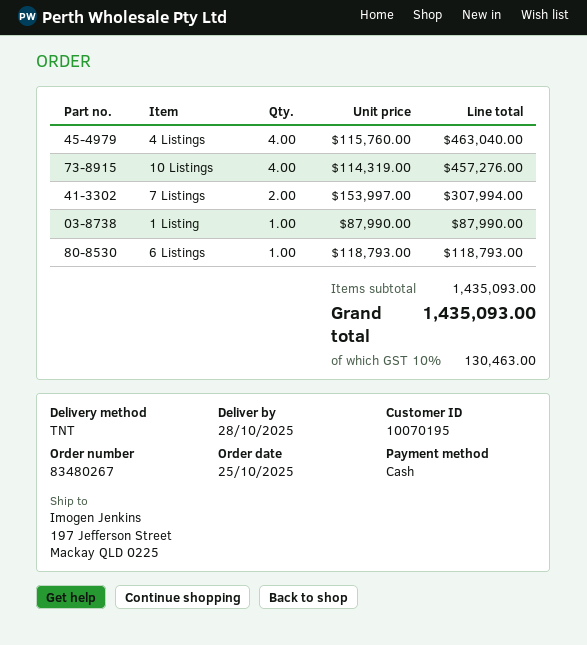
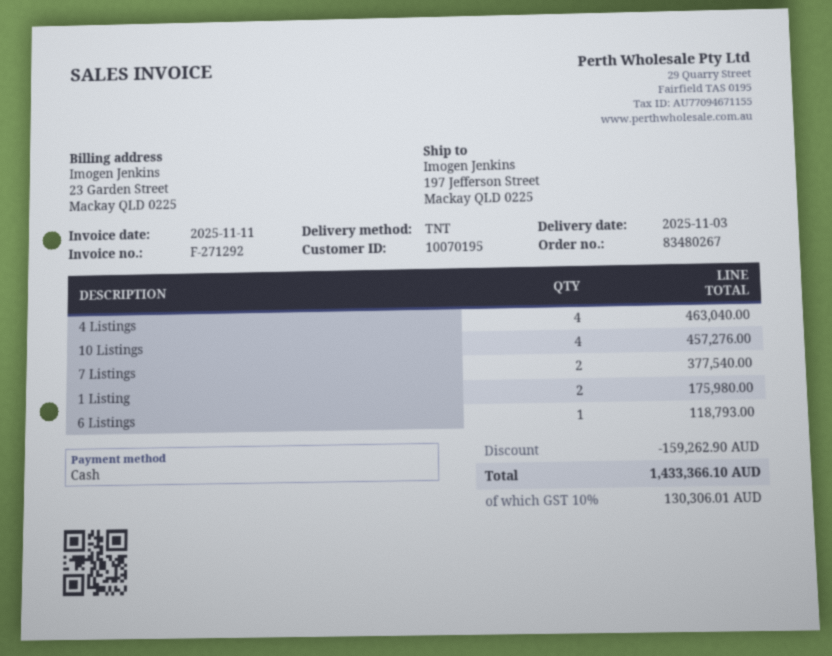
delivery date: 2025-10-28 -> 2025-11-03
7 Listings: 2 for 307994.00 -> 2 for 377540.00
1 Listing: 1 for 87990.00 -> 2 for 175980.00
discount: none -> 159262.90
tax: 10% = 130463.00 -> 10% = 130306.01
total: 1435093.00 -> 1433366.10

